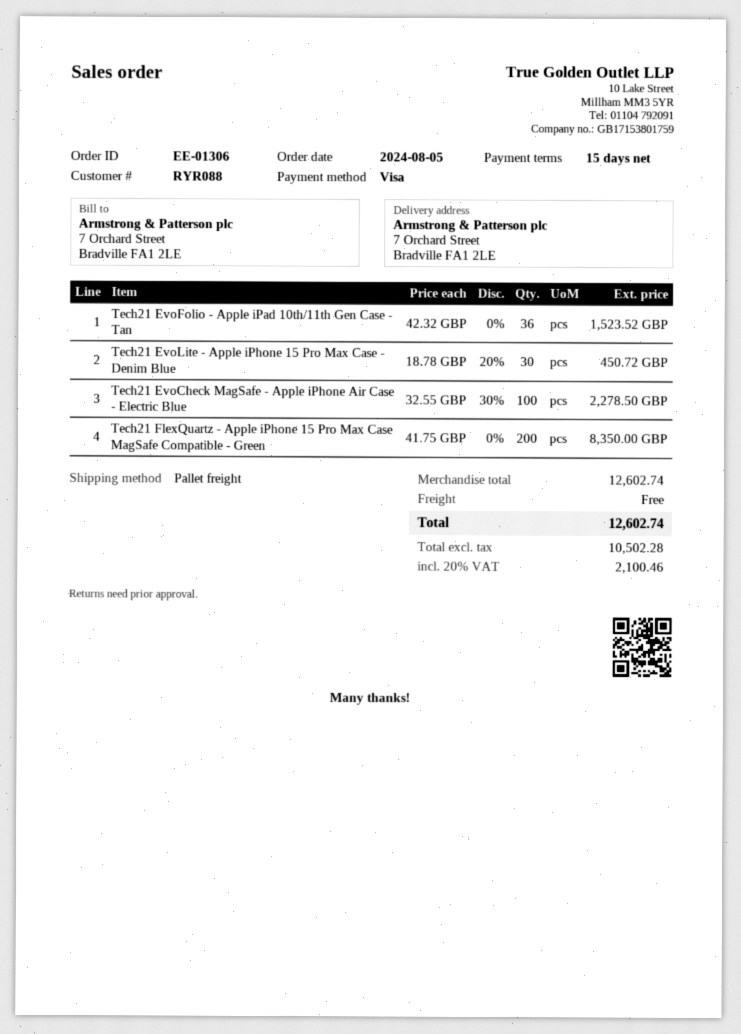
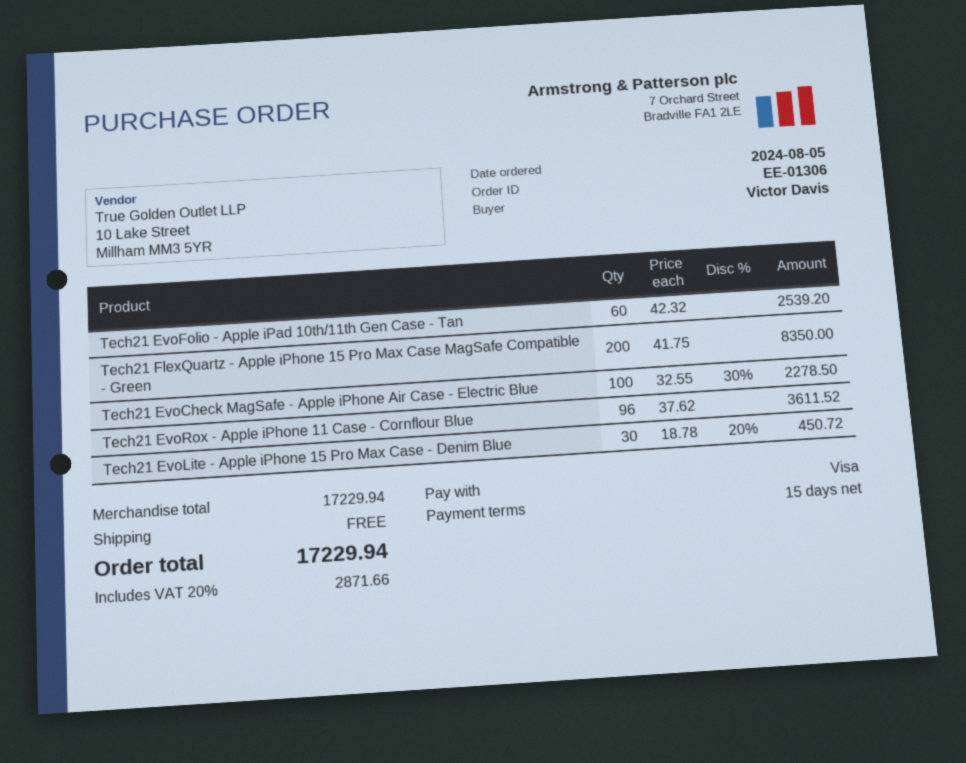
Tech21 EvoFolio - Apple iPad 10th/11th Gen Case - Tan: 36 x 42.32 = 1523.52 -> 60 x 42.32 = 2539.20
Tech21 EvoRox - Apple iPhone 11 Case - Cornflour Blue: none -> 96 x 37.62 = 3611.52
subtotal: 12602.74 -> 17229.94
tax: 20% = 2100.46 -> 20% = 2871.66
total: 12602.74 -> 17229.94

